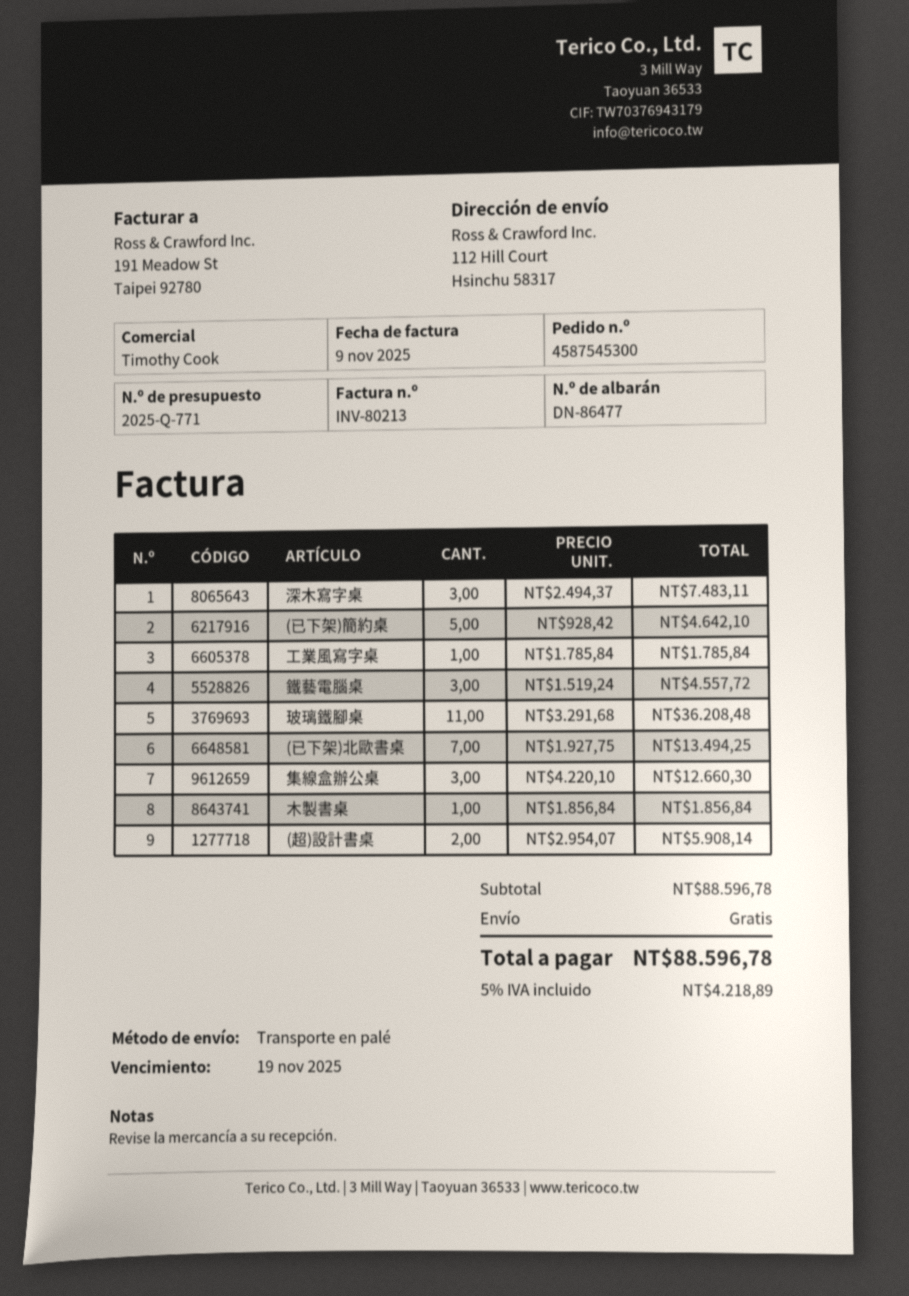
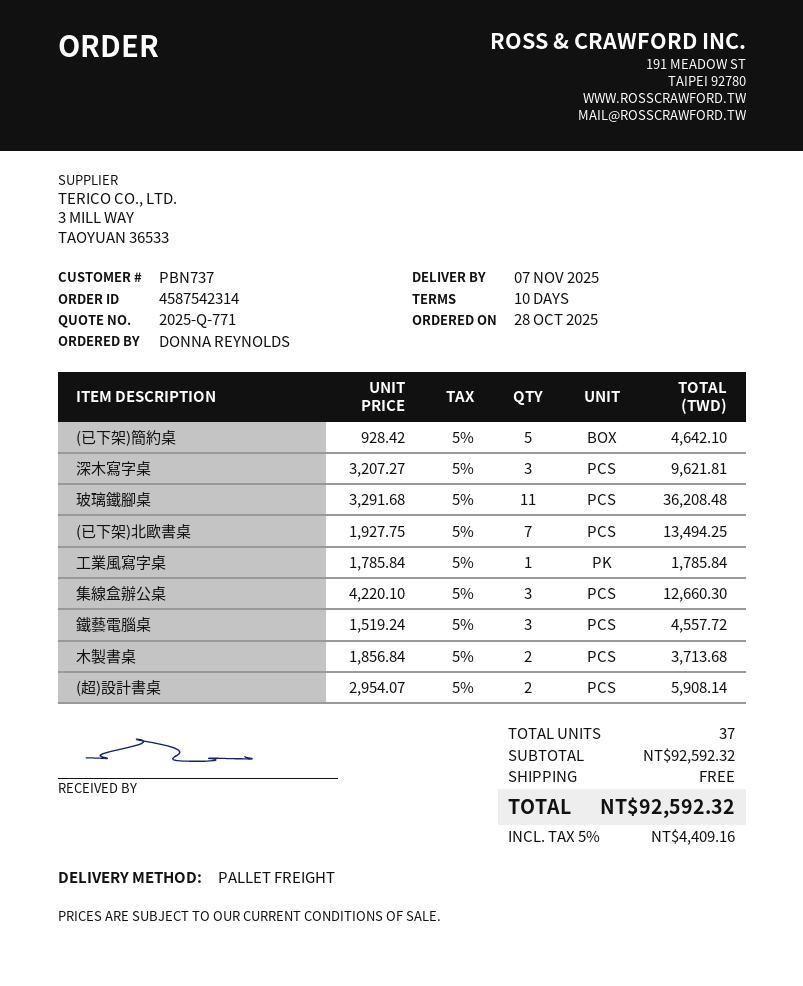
order number: 4587545300 -> 4587542314
深木寫字桌: 3 x 2494.37 = 7483.11 -> 3 x 3207.27 = 9621.81
木製書桌: 1 x 1856.84 = 1856.84 -> 2 x 1856.84 = 3713.68
subtotal: 88596.78 -> 92592.32
tax: 5% = 4218.89 -> 5% = 4409.16
total: 88596.78 -> 92592.32

